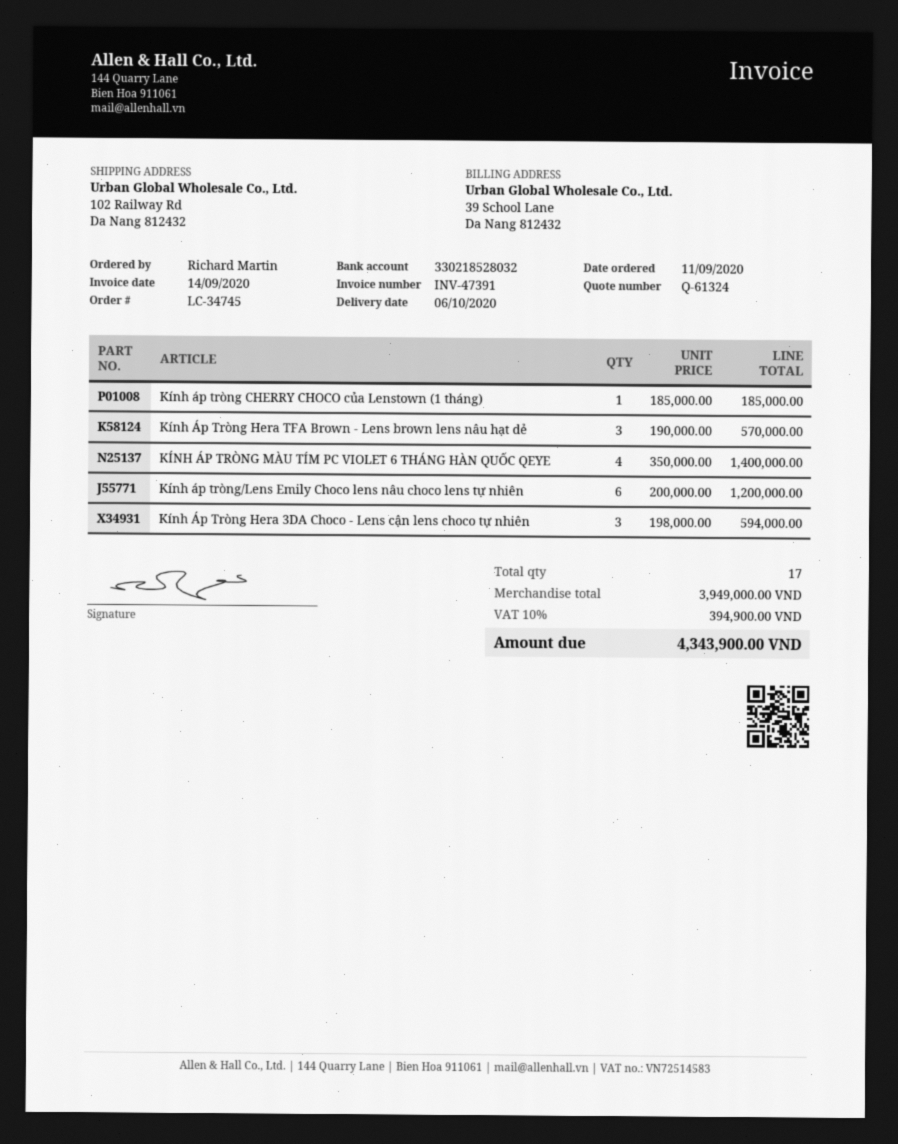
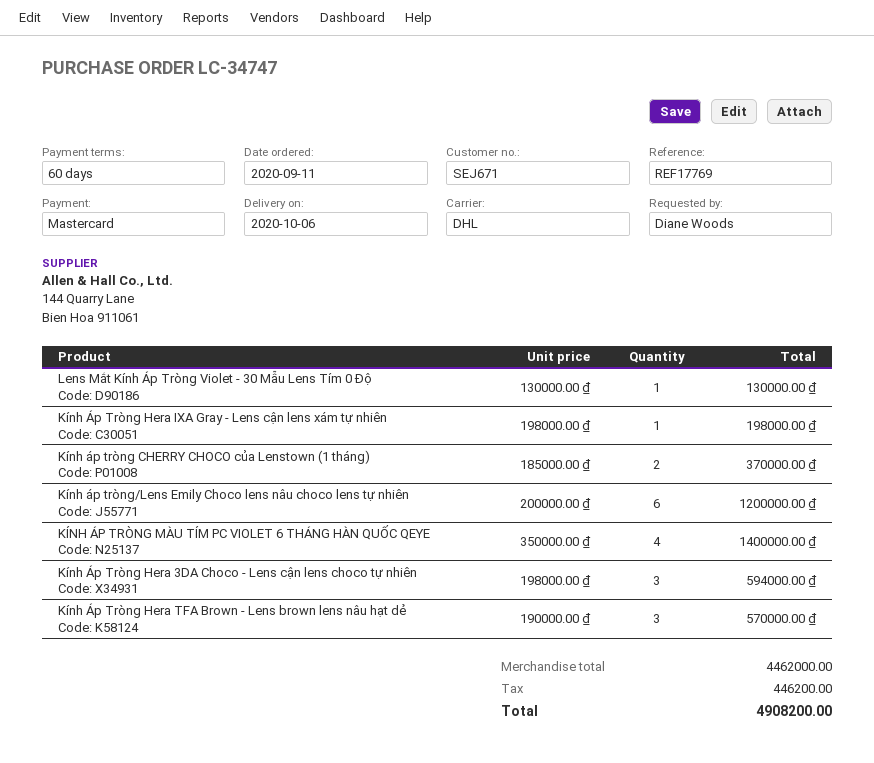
order number: LC-34745 -> LC-34747
ordered by: Richard Martin -> Diane Woods
Kính áp tròng CHERRY CHOCO của Lenstown (1 tháng): 1 x 185000.00 = 185000.00 -> 2 x 185000.00 = 370000.00
Lens Mắt Kính Áp Tròng Violet - 30 Mẫu Lens Tím 0 Độ: none -> 1 x 130000.00 = 130000.00
Kính Áp Tròng Hera IXA Gray - Lens cận lens xám tự nhiên: none -> 1 x 198000.00 = 198000.00
subtotal: 3949000.00 -> 4462000.00
tax: 394900.00 -> 446200.00
total: 4343900.00 -> 4908200.00

